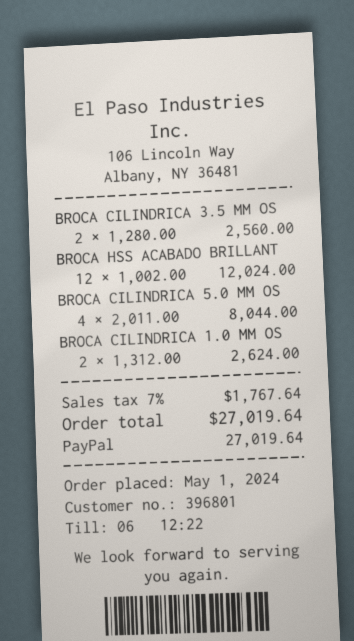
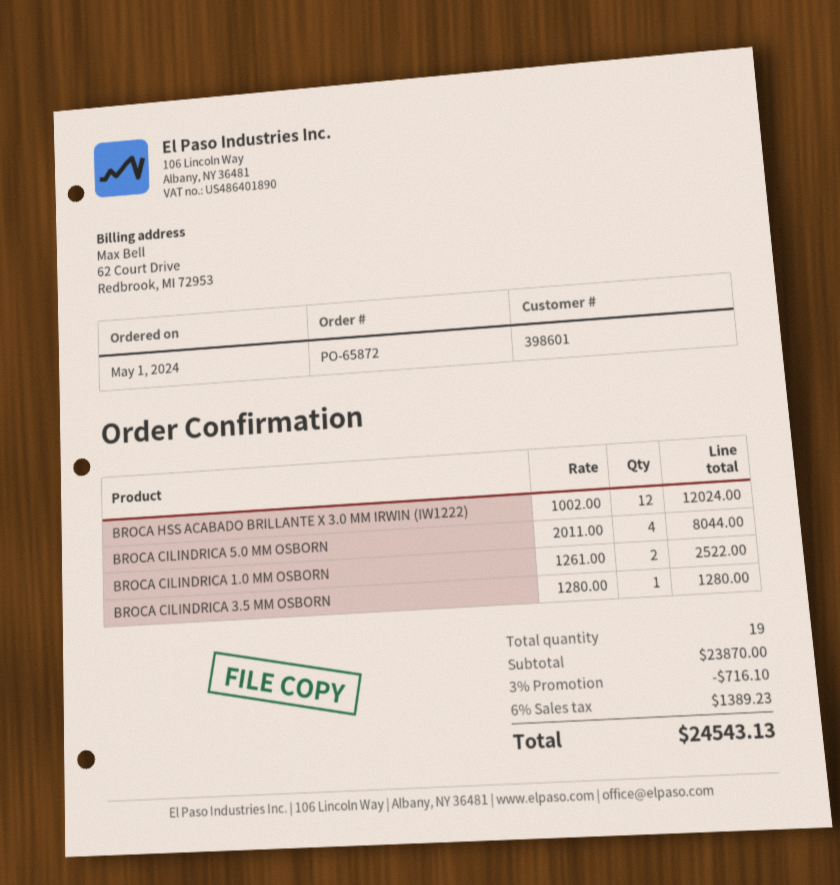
customer number: 396801 -> 398601
BROCA CILINDRICA 3.5 MM OS: 2 x 1280.00 = 2560.00 -> 1 x 1280.00 = 1280.00
BROCA CILINDRICA 1.0 MM OS: 2 x 1312.00 = 2624.00 -> 2 x 1261.00 = 2522.00
discount: none -> 3% = 716.10
tax: 7% = 1767.64 -> 6% = 1389.23
total: 27019.64 -> 24543.13

